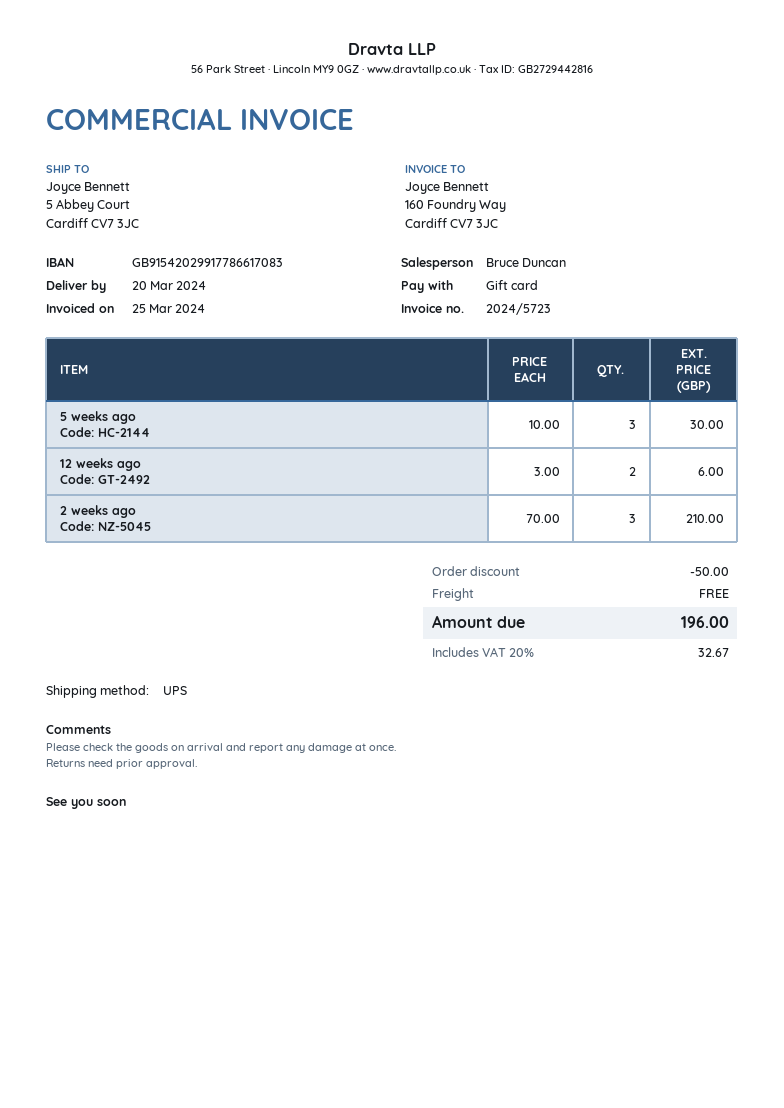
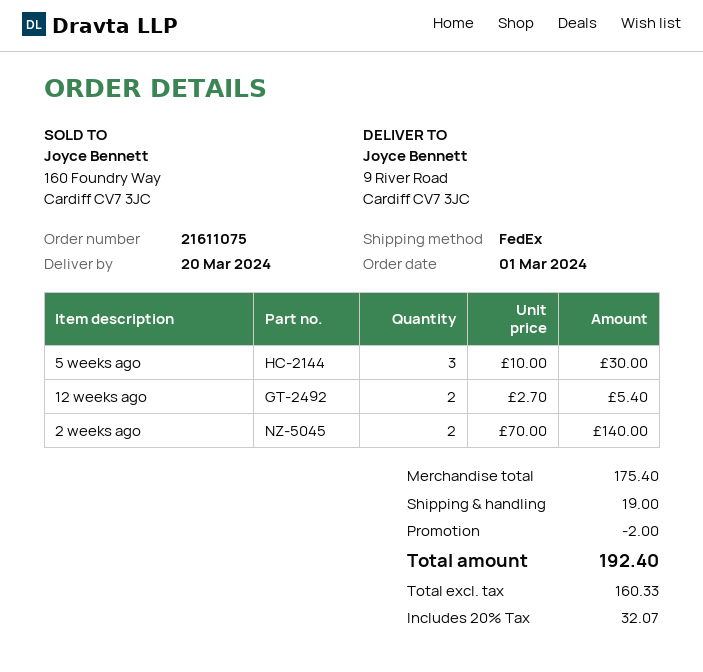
shipping method: UPS -> FedEx
ship to: 5 Abbey Court, Cardiff CV7 3JC -> 9 River Road, Cardiff CV7 3JC
12 weeks ago: 2 x 3.00 = 6.00 -> 2 x 2.70 = 5.40
2 weeks ago: 3 x 70.00 = 210.00 -> 2 x 70.00 = 140.00
discount: 50.00 -> 2.00
shipping: 0.00 -> 19.00
tax: 20% = 32.67 -> 20% = 32.07
total: 196.00 -> 192.40

